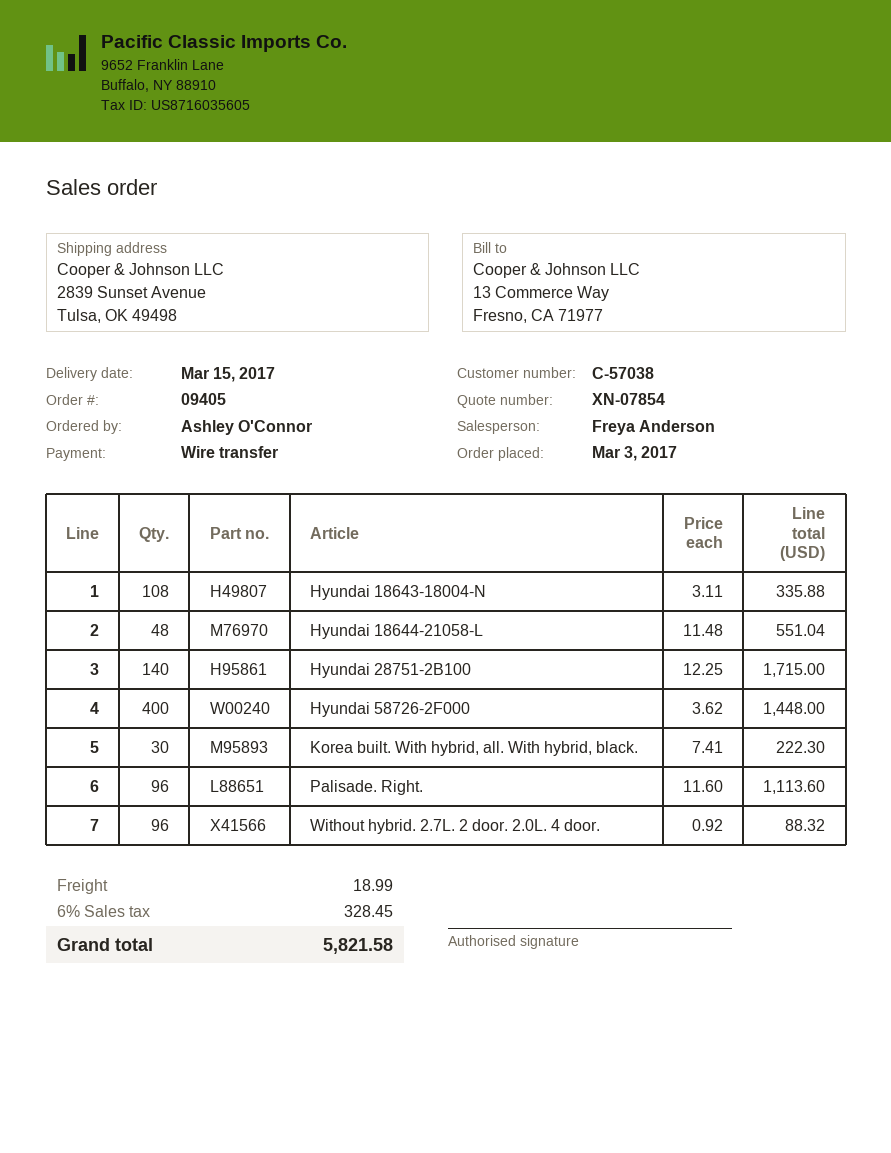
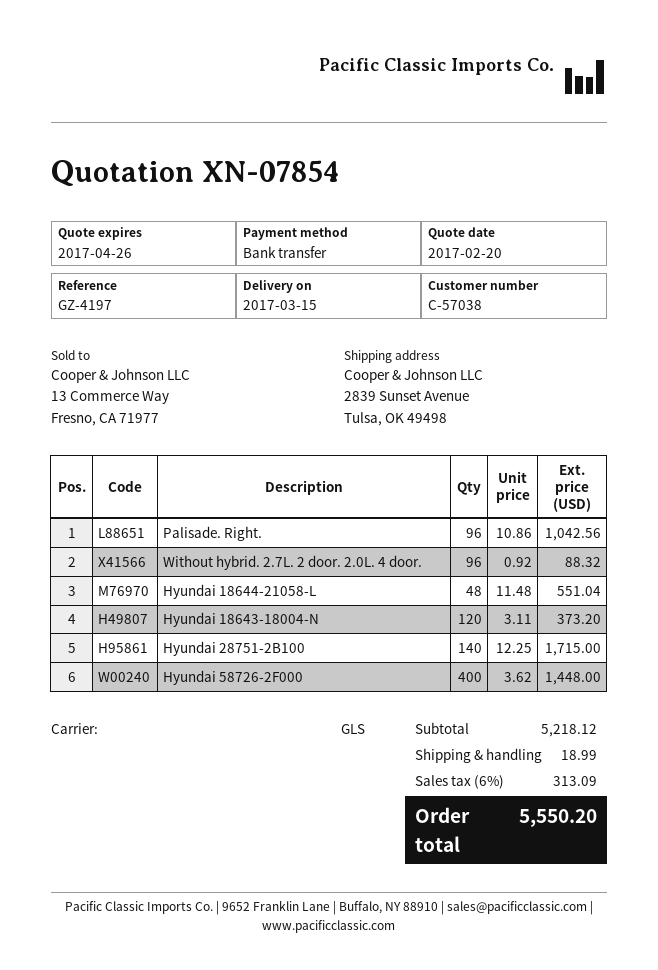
Hyundai 18643-18004-N: 108 x 3.11 = 335.88 -> 120 x 3.11 = 373.20
Korea built. With hybrid, all. With hybrid, black.: 30 x 7.41 = 222.30 -> none
Palisade. Right.: 96 x 11.60 = 1113.60 -> 96 x 10.86 = 1042.56
tax: 6% = 328.45 -> 6% = 313.09
total: 5821.58 -> 5550.20

